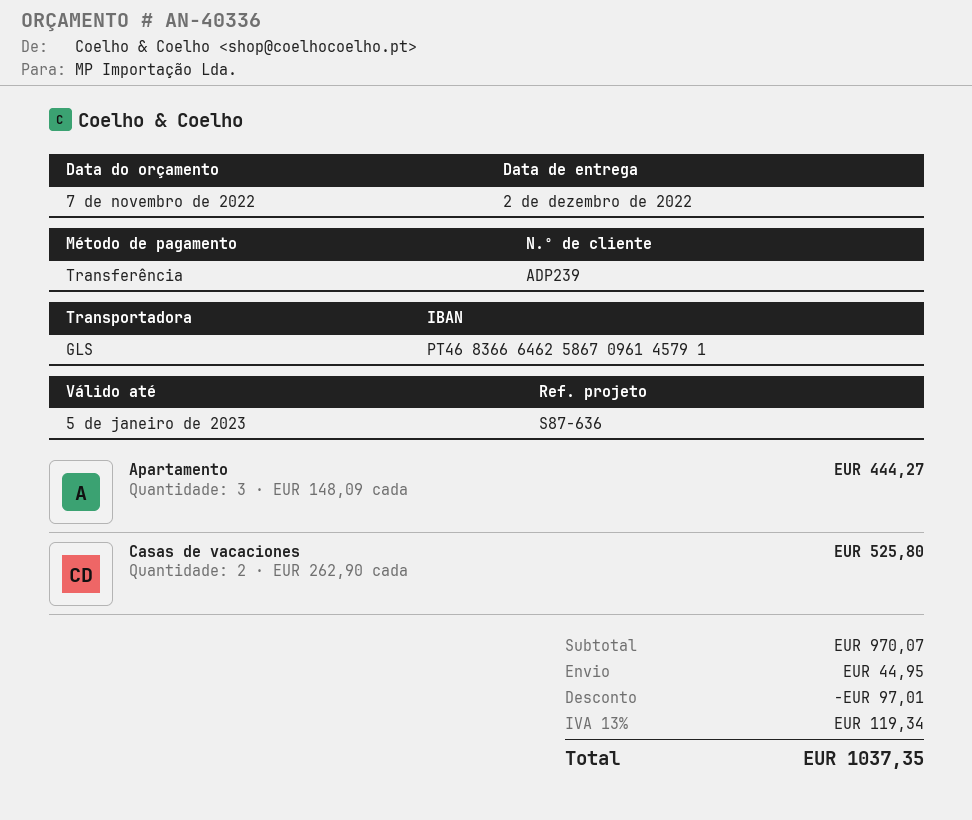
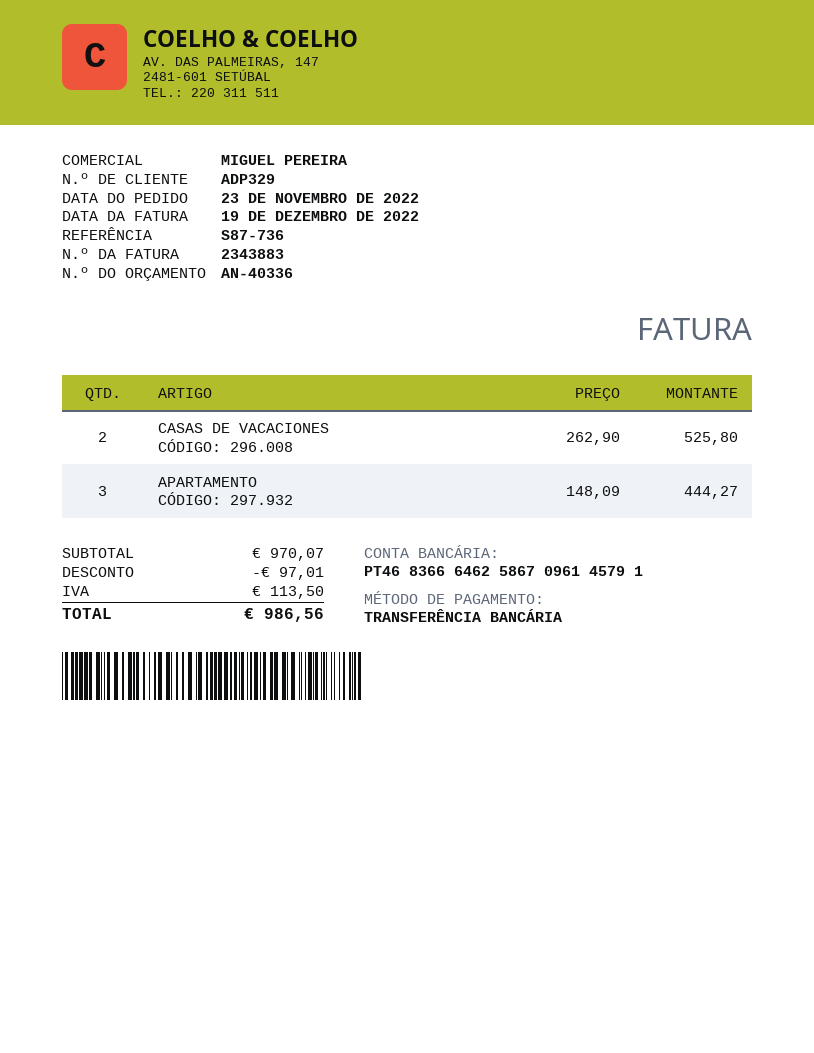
customer number: ADP239 -> ADP329
reference: S87-636 -> S87-736
shipping: 44.95 -> none
tax: 119.34 -> 113.50
total: 1037.35 -> 986.56

